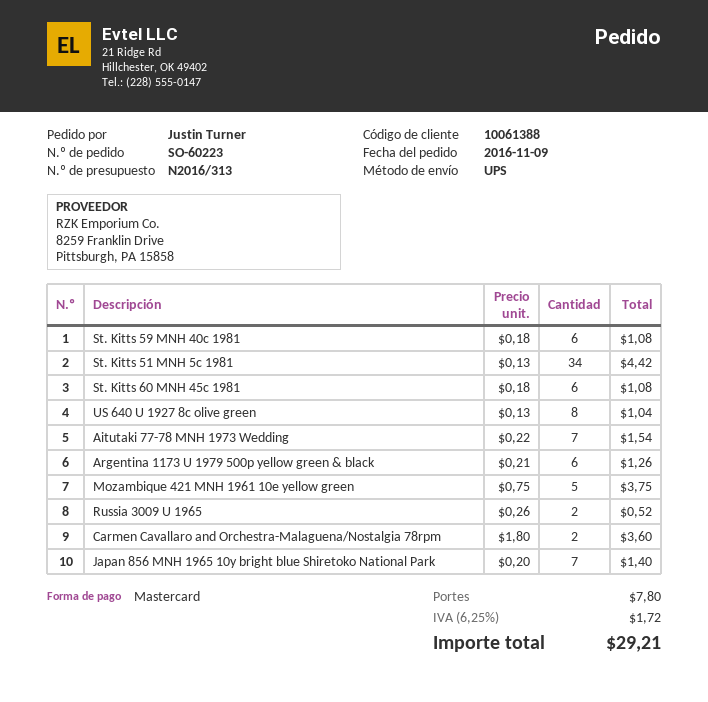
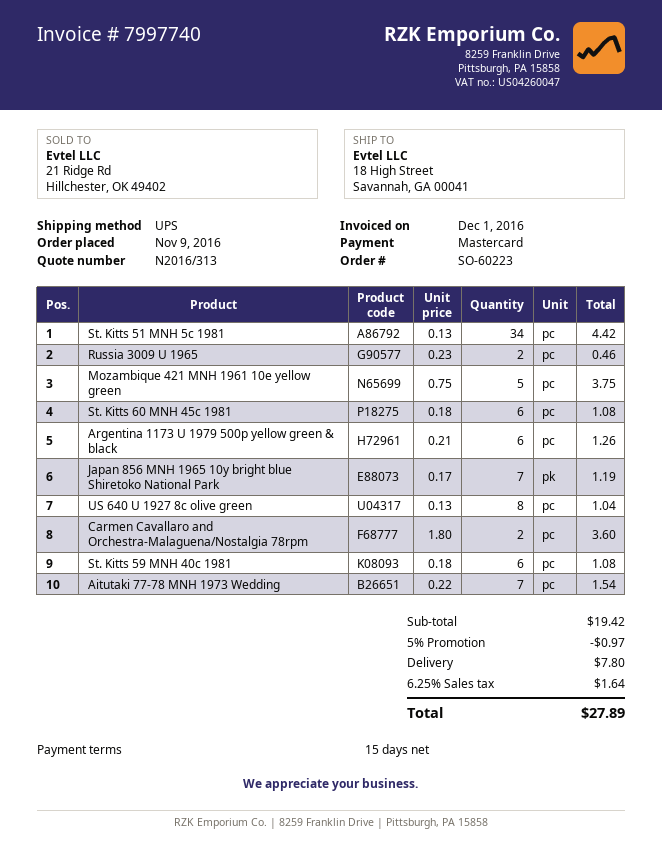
Russia 3009 U 1965: 2 x 0.26 = 0.52 -> 2 x 0.23 = 0.46
Japan 856 MNH 1965 10y bright blue Shiretoko National Park: 7 x 0.20 = 1.40 -> 7 x 0.17 = 1.19
discount: none -> 5% = 0.97
tax: 6.25% = 1.72 -> 6.25% = 1.64
total: 29.21 -> 27.89

